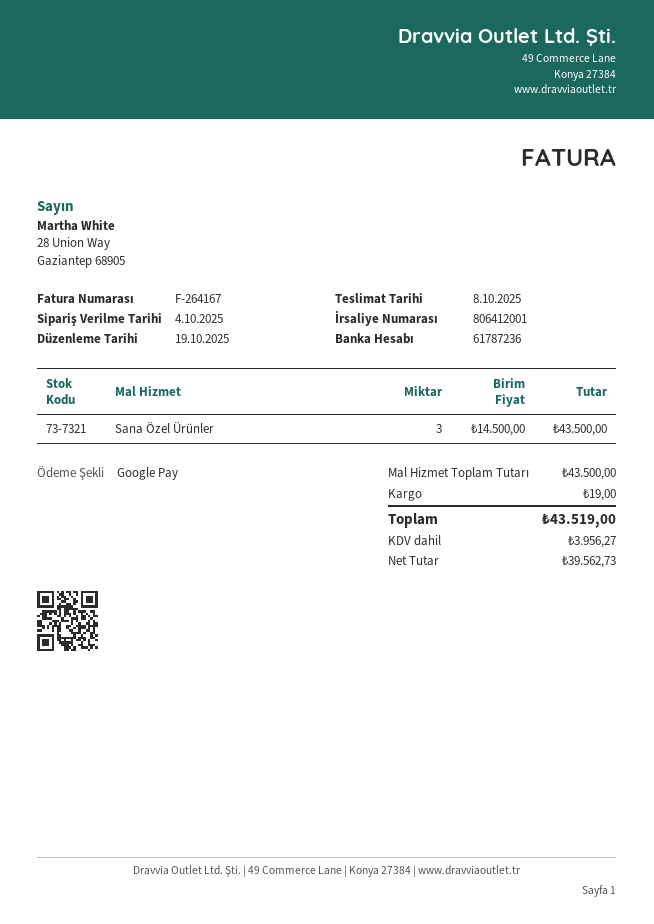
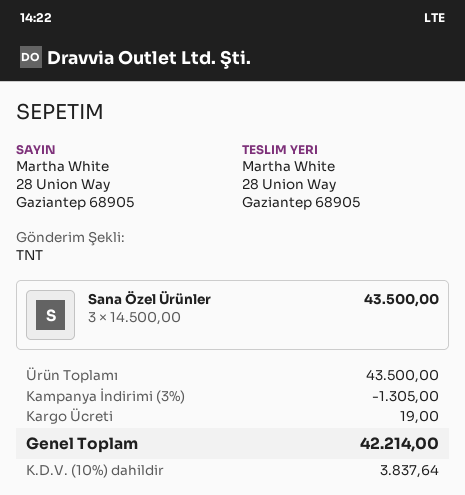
discount: none -> 3% = 1305.00
tax: 3956.27 -> 3837.64
total: 43519.00 -> 42214.00

